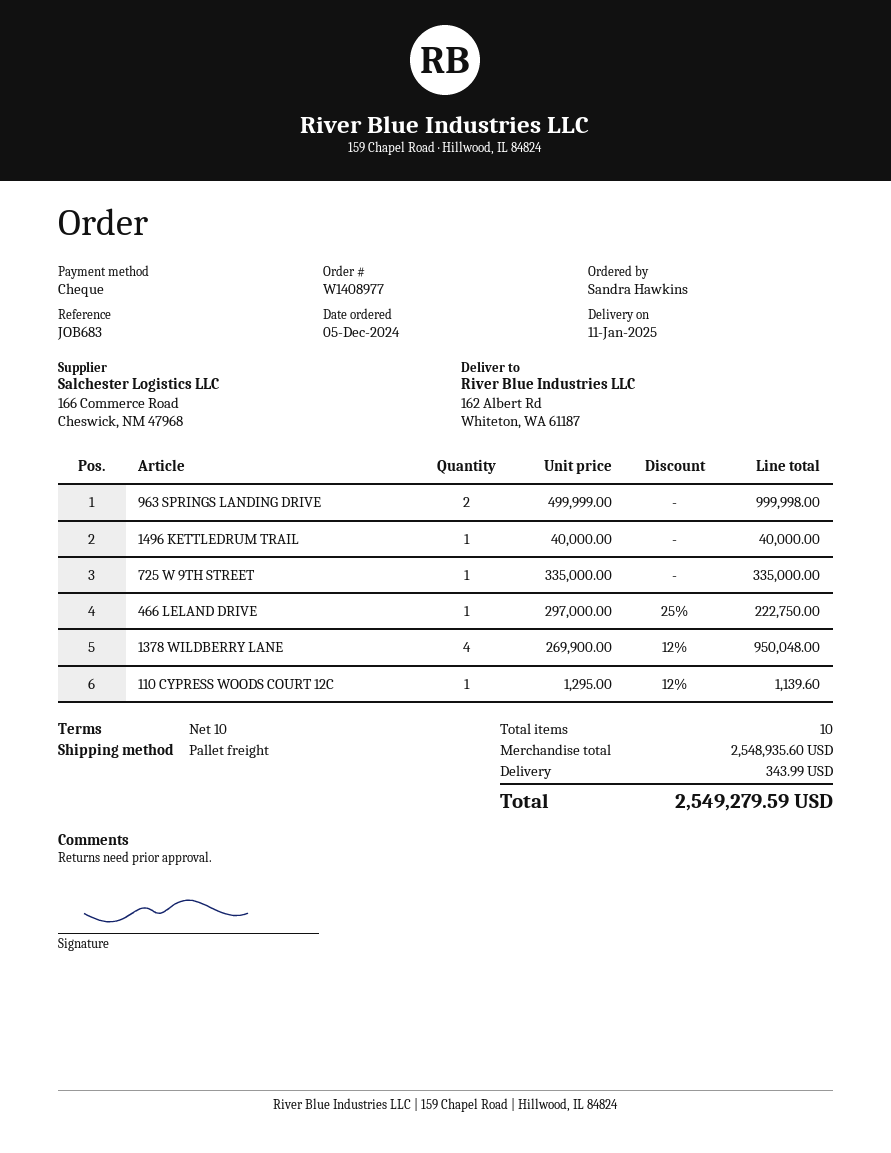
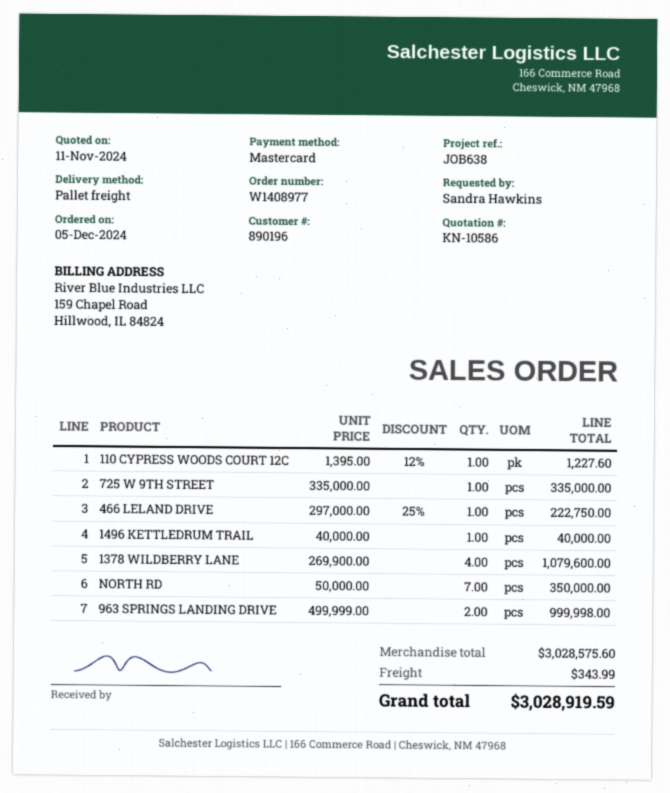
reference: JOB683 -> JOB638
payment method: cheque -> Mastercard
1378 WILDBERRY LANE: 4 x 269900.00 - 12% = 950048.00 -> 4 x 269900.00 = 1079600.00
110 CYPRESS WOODS COURT 12C: 1 x 1295.00 - 12% = 1139.60 -> 1 x 1395.00 - 12% = 1227.60
NORTH RD: none -> 7 x 50000.00 = 350000.00
subtotal: 2548935.60 -> 3028575.60
total: 2549279.59 -> 3028919.59

